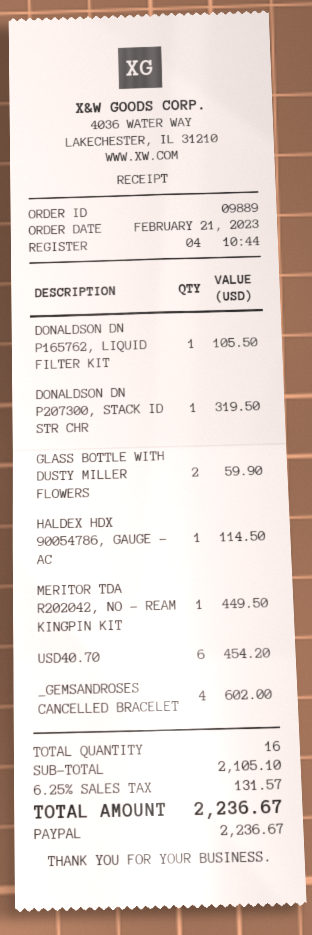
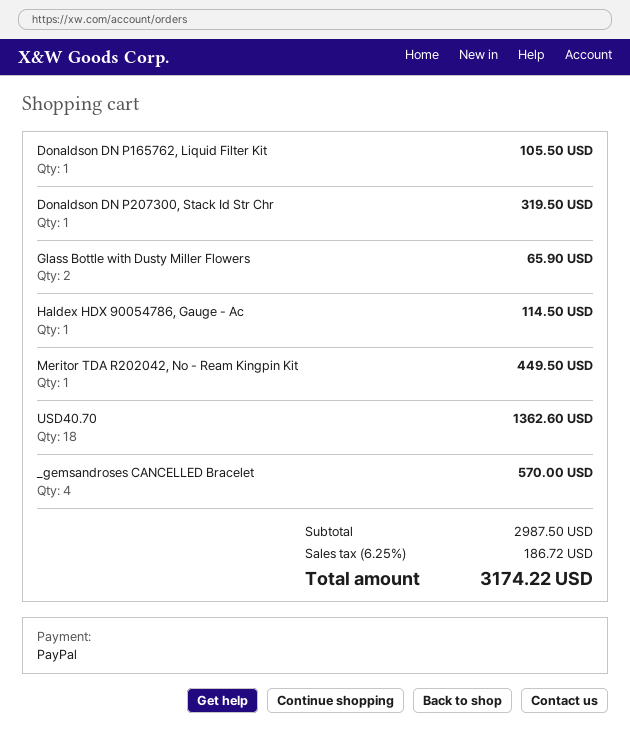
GLASS BOTTLE WITH DUSTY MILLER FLOWERS: 2 for 59.90 -> 2 for 65.90
USD40.70: 6 for 454.20 -> 18 for 1362.60
_GEMSANDROSES CANCELLED BRACELET: 4 for 602.00 -> 4 for 570.00
subtotal: 2105.10 -> 2987.50
tax: 6.25% = 131.57 -> 6.25% = 186.72
total: 2236.67 -> 3174.22

